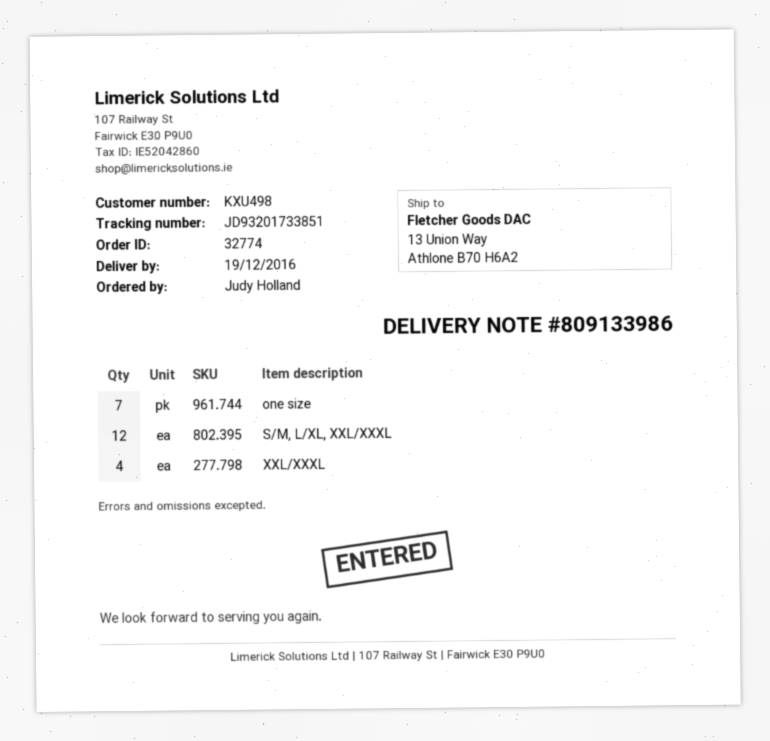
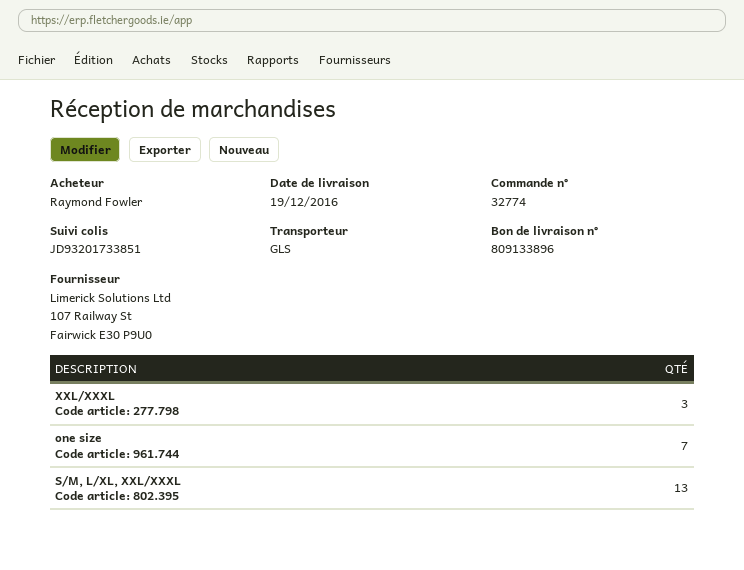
delivery note number: 809133986 -> 809133896
ordered by: Judy Holland -> Raymond Fowler
S/M, L/XL, XXL/XXXL: 12 -> 13
XXL/XXXL: 4 -> 3

